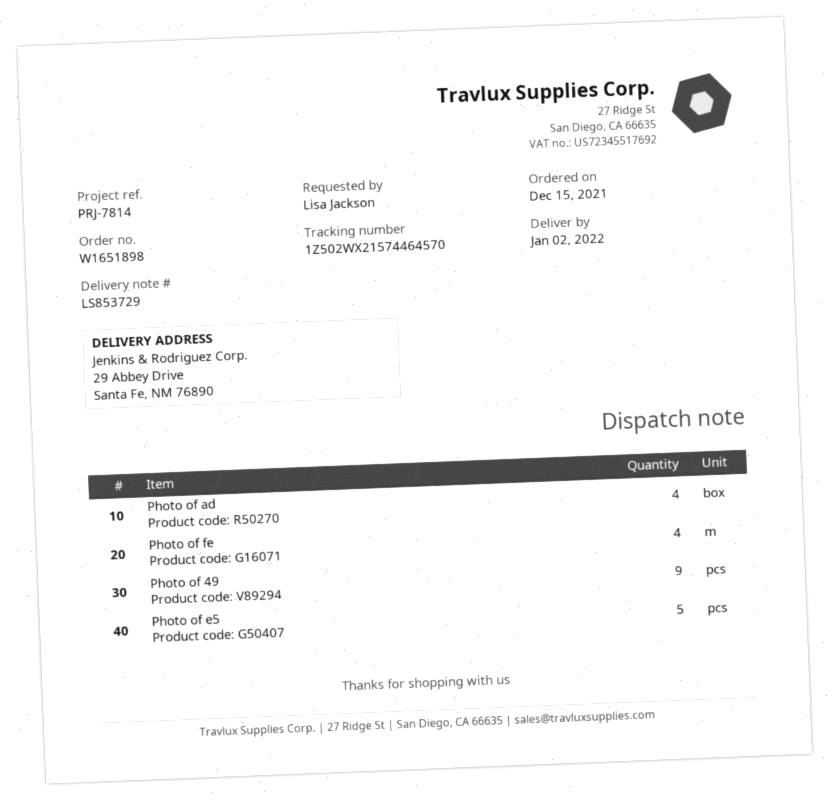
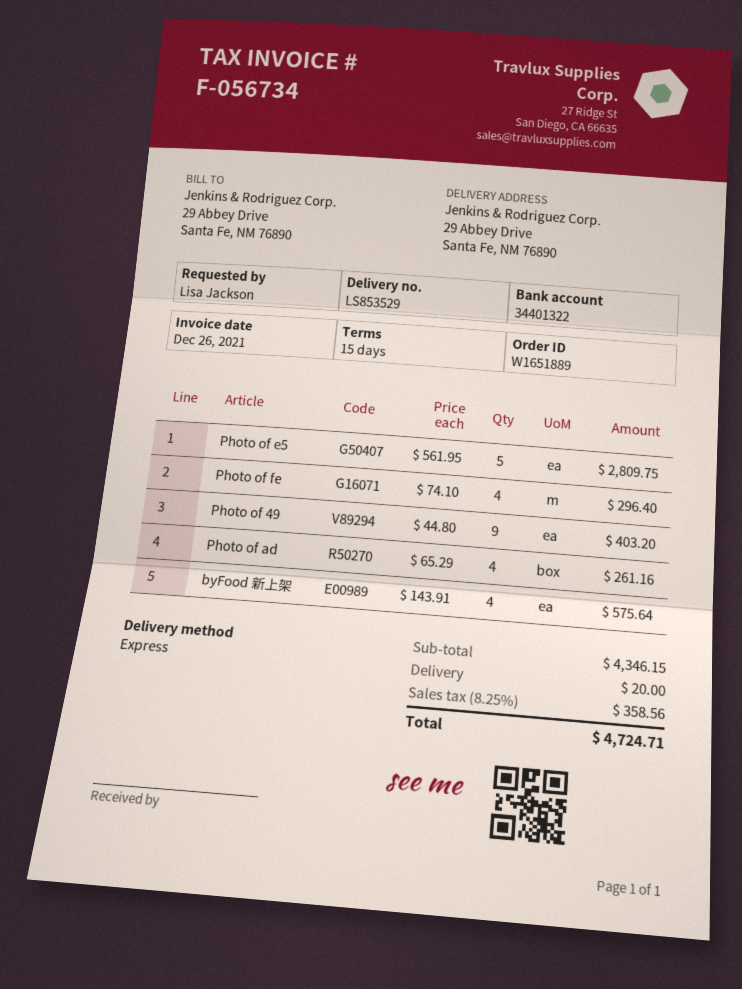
order number: W1651898 -> W1651889
delivery note number: LS853729 -> LS853529
byFood 新上架: none -> 4

